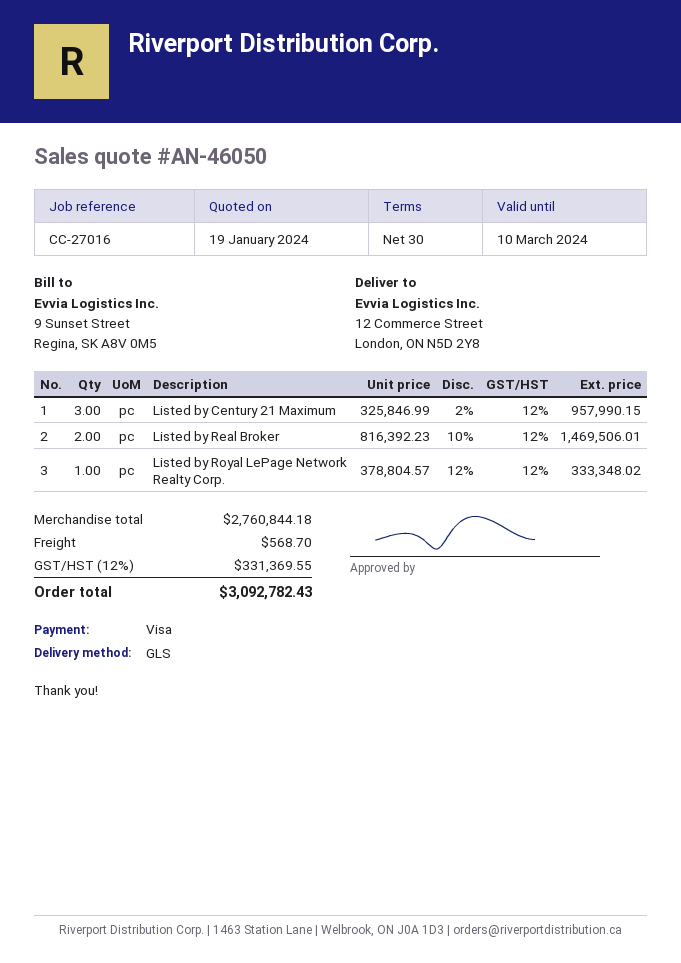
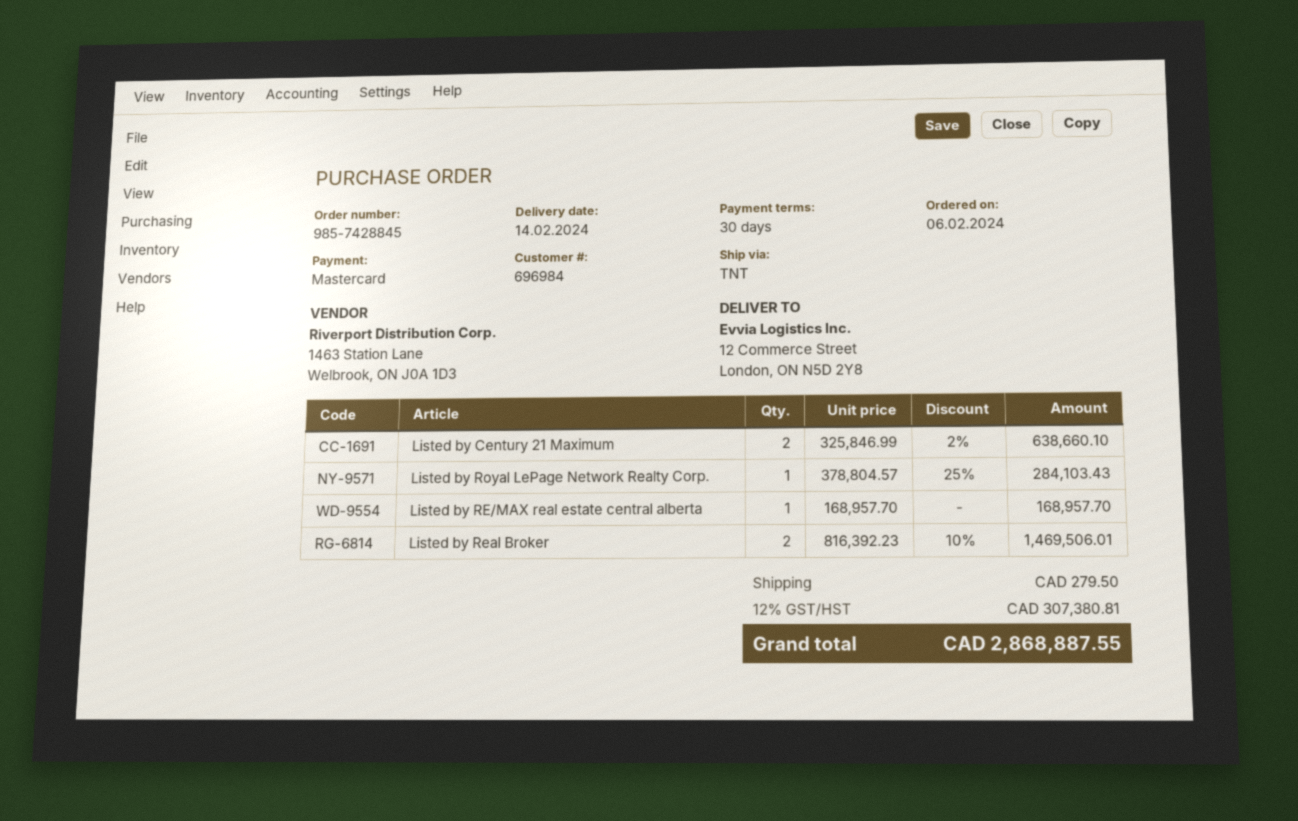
payment method: Visa -> Mastercard
shipping method: GLS -> TNT
Listed by Century 21 Maximum: 3 x 325846.99 - 2% = 957990.15 -> 2 x 325846.99 - 2% = 638660.10
Listed by Royal LePage Network Realty Corp.: 1 x 378804.57 - 12% = 333348.02 -> 1 x 378804.57 - 25% = 284103.43
Listed by RE/MAX real estate central alberta: none -> 1 x 168957.70 = 168957.70
shipping: 568.70 -> 279.50
tax: 12% = 331369.55 -> 12% = 307380.81
total: 3092782.43 -> 2868887.55

